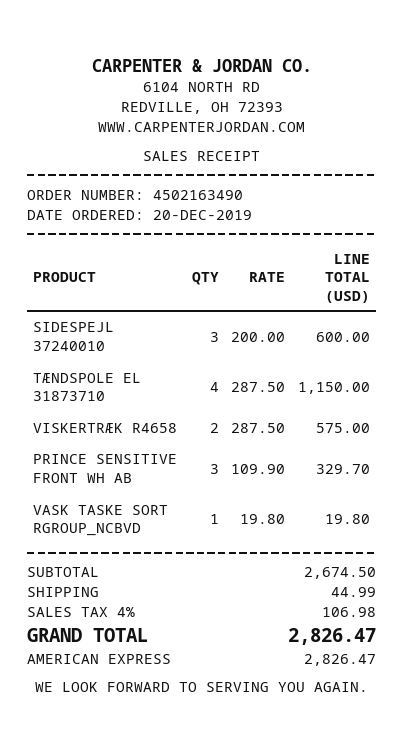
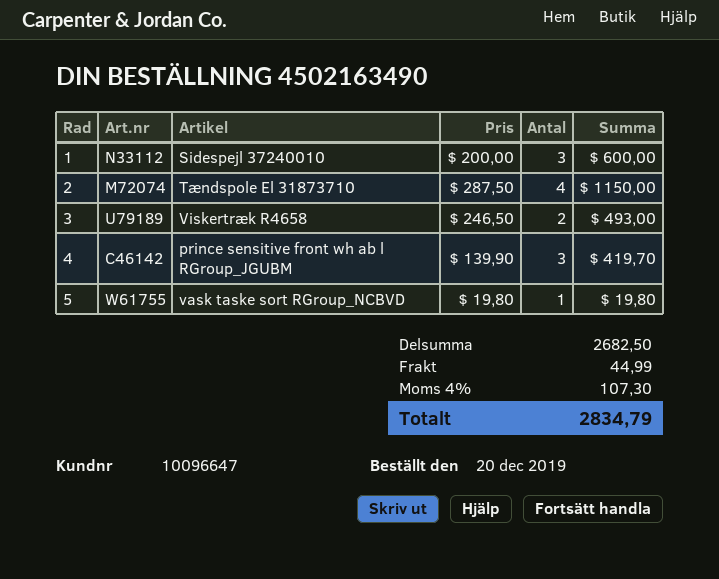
VISKERTRÆK R4658: 2 x 287.50 = 575.00 -> 2 x 246.50 = 493.00
PRINCE SENSITIVE FRONT WH AB: 3 x 109.90 = 329.70 -> 3 x 139.90 = 419.70
subtotal: 2674.50 -> 2682.50
tax: 4% = 106.98 -> 4% = 107.30
total: 2826.47 -> 2834.79

